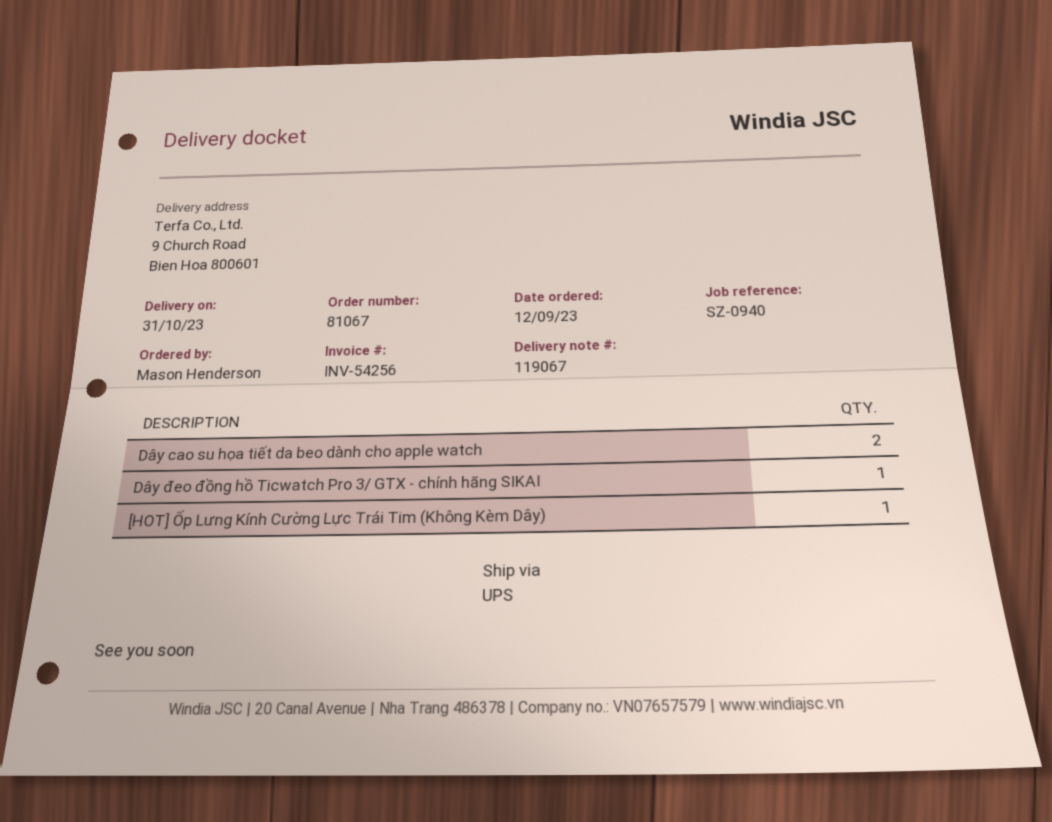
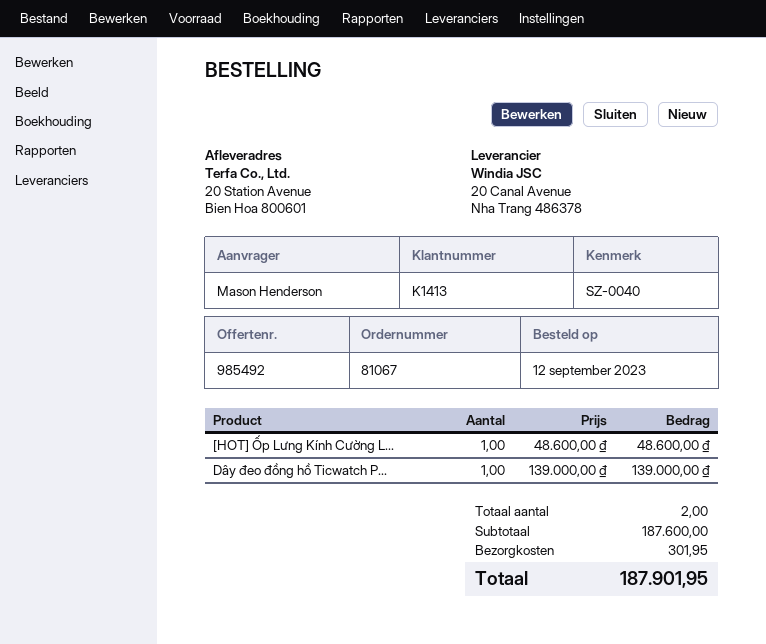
reference: SZ-0940 -> SZ-0040
ship to: 9 Church Road, Bien Hoa 800601 -> 20 Station Avenue, Bien Hoa 800601
Dây cao su họa tiết da beo dành cho apple watch: 2 -> none

